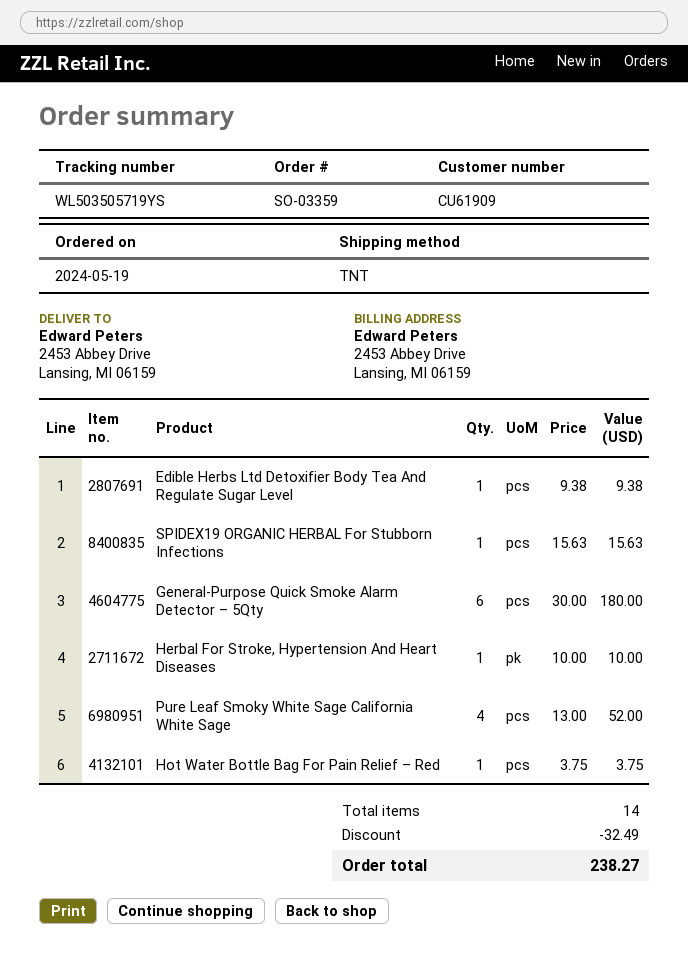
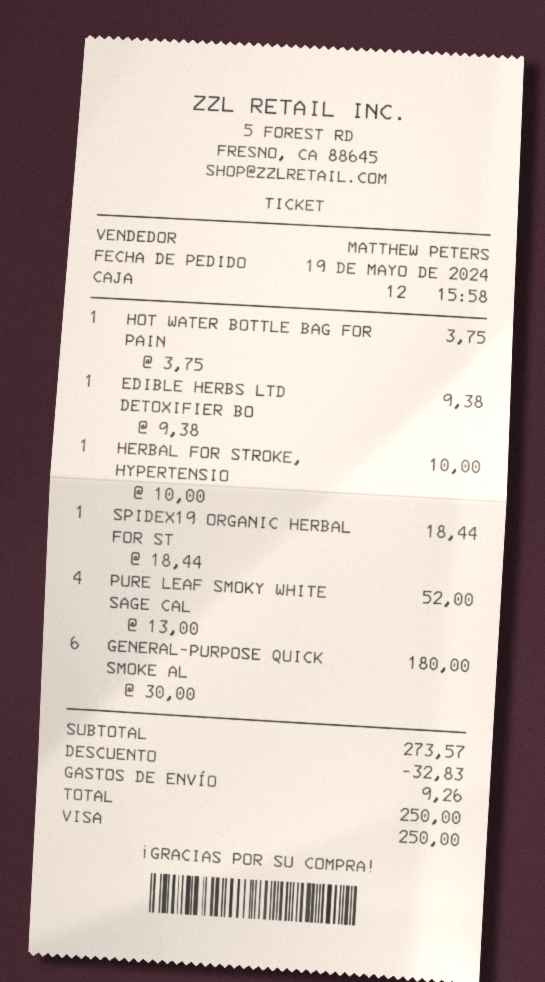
SPIDEX19 ORGANIC HERBAL For Stubborn Infections: 1 x 15.63 = 15.63 -> 1 x 18.44 = 18.44
discount: 32.49 -> 32.83
shipping: none -> 9.26
total: 238.27 -> 250.00

